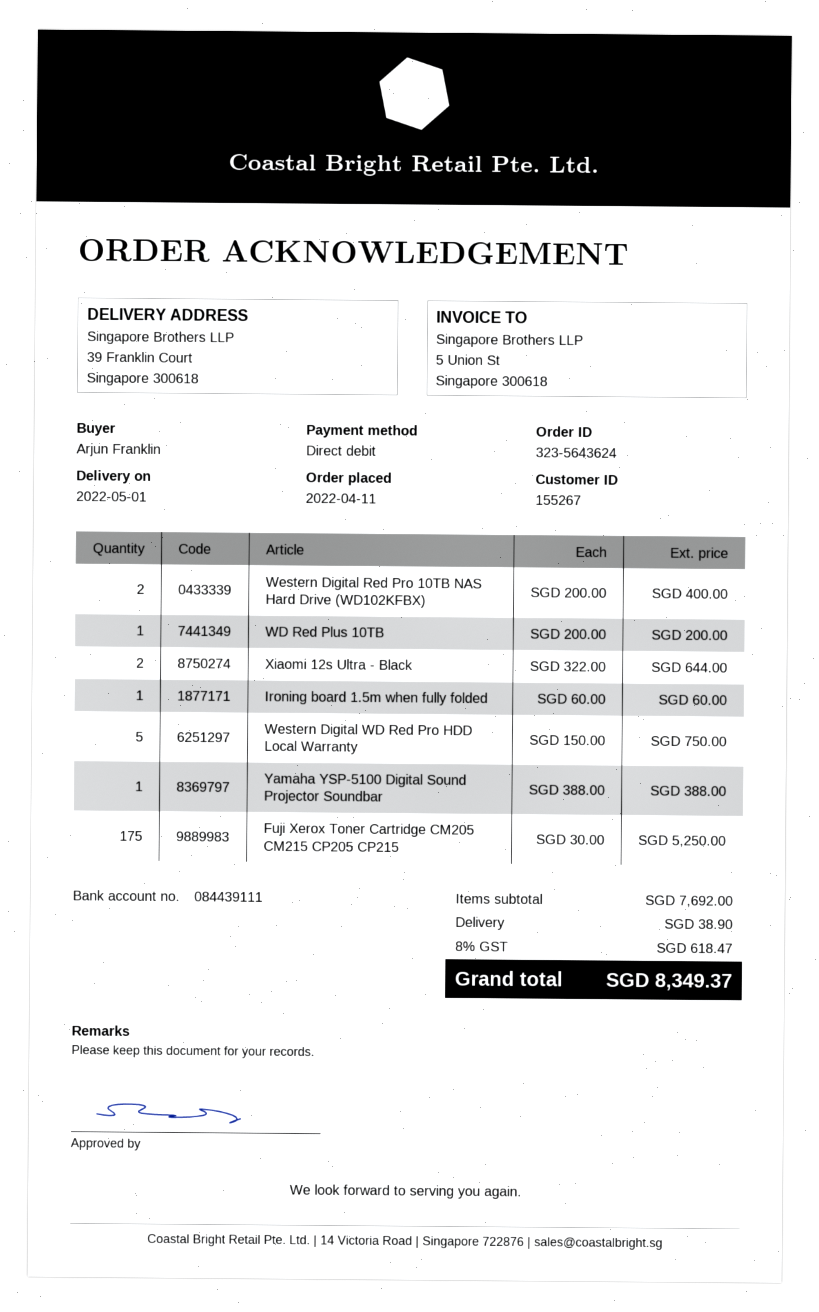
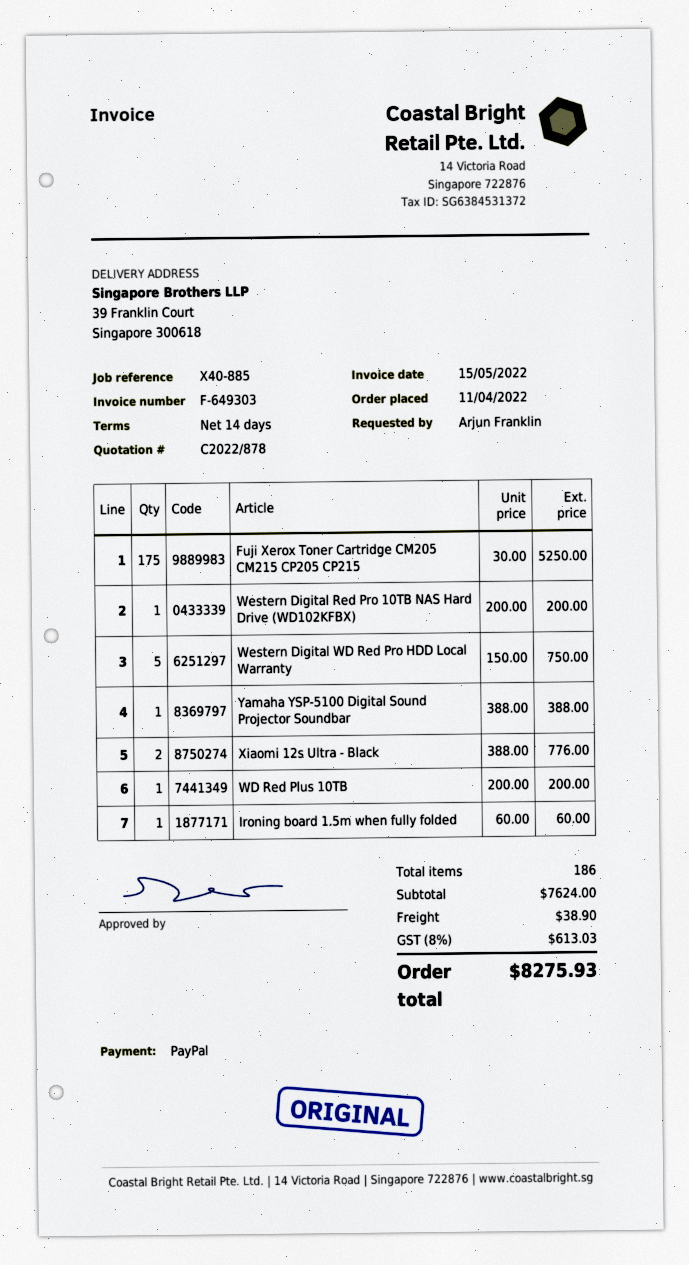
payment method: direct debit -> PayPal
Western Digital Red Pro 10TB NAS Hard Drive (WD102KFBX): 2 x 200.00 = 400.00 -> 1 x 200.00 = 200.00
Xiaomi 12s Ultra - Black: 2 x 322.00 = 644.00 -> 2 x 388.00 = 776.00
subtotal: 7692.00 -> 7624.00
tax: 8% = 618.47 -> 8% = 613.03
total: 8349.37 -> 8275.93

